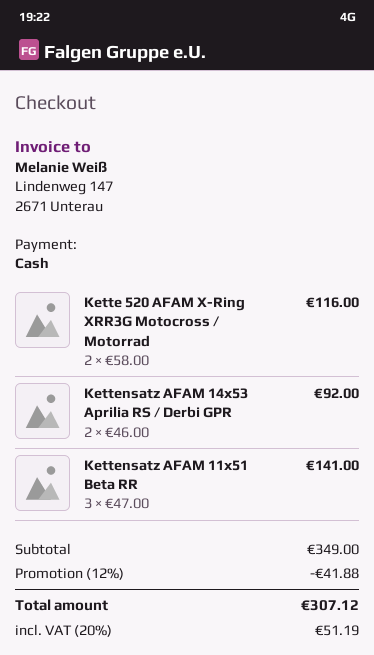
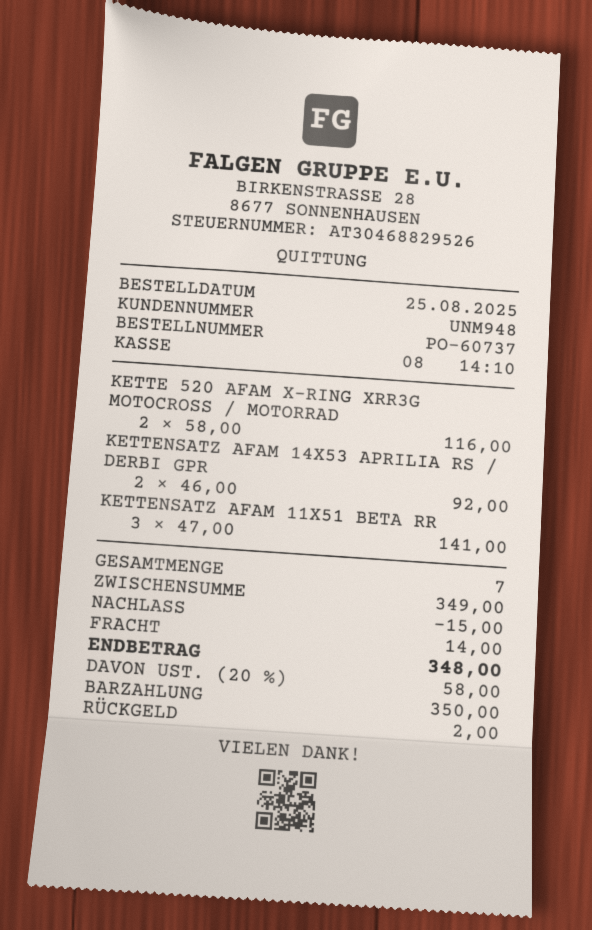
discount: 41.88 -> 15.00
shipping: none -> 14.00
tax: 20% = 51.19 -> 20% = 58.00
total: 307.12 -> 348.00

